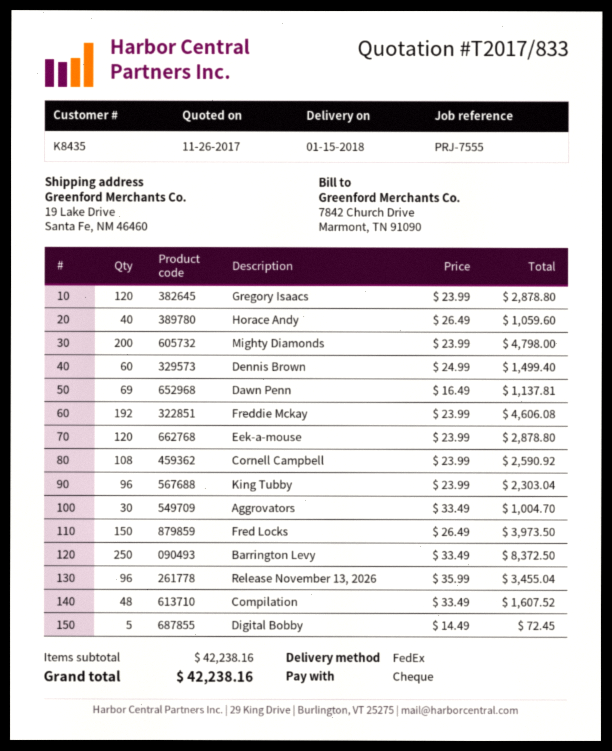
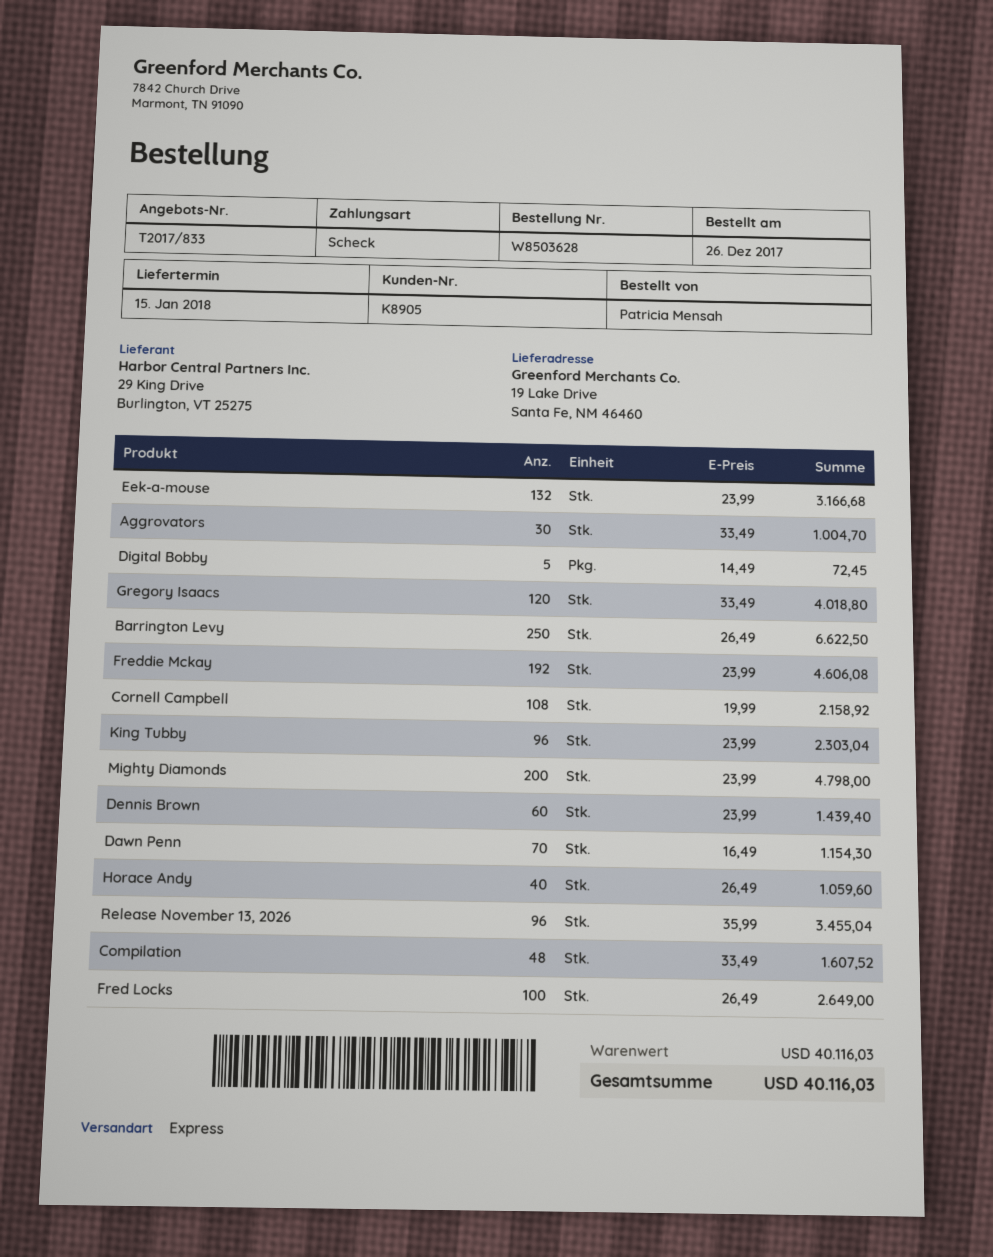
customer number: K8435 -> K8905
shipping method: FedEx -> express
Gregory Isaacs: 120 x 23.99 = 2878.80 -> 120 x 33.49 = 4018.80
Dennis Brown: 60 x 24.99 = 1499.40 -> 60 x 23.99 = 1439.40
Dawn Penn: 69 x 16.49 = 1137.81 -> 70 x 16.49 = 1154.30
Eek-a-mouse: 120 x 23.99 = 2878.80 -> 132 x 23.99 = 3166.68
Cornell Campbell: 108 x 23.99 = 2590.92 -> 108 x 19.99 = 2158.92
Fred Locks: 150 x 26.49 = 3973.50 -> 100 x 26.49 = 2649.00
Barrington Levy: 250 x 33.49 = 8372.50 -> 250 x 26.49 = 6622.50
subtotal: 42238.16 -> 40116.03
total: 42238.16 -> 40116.03

